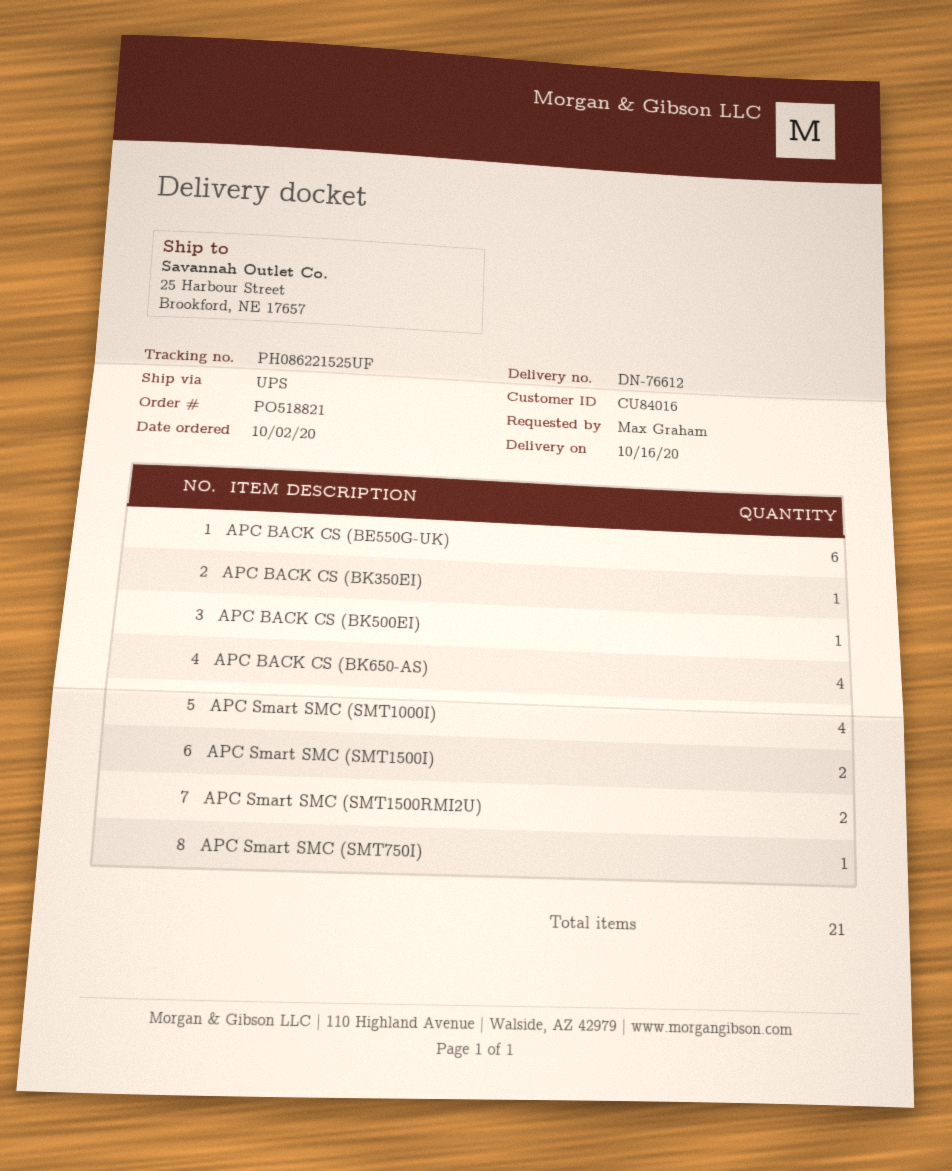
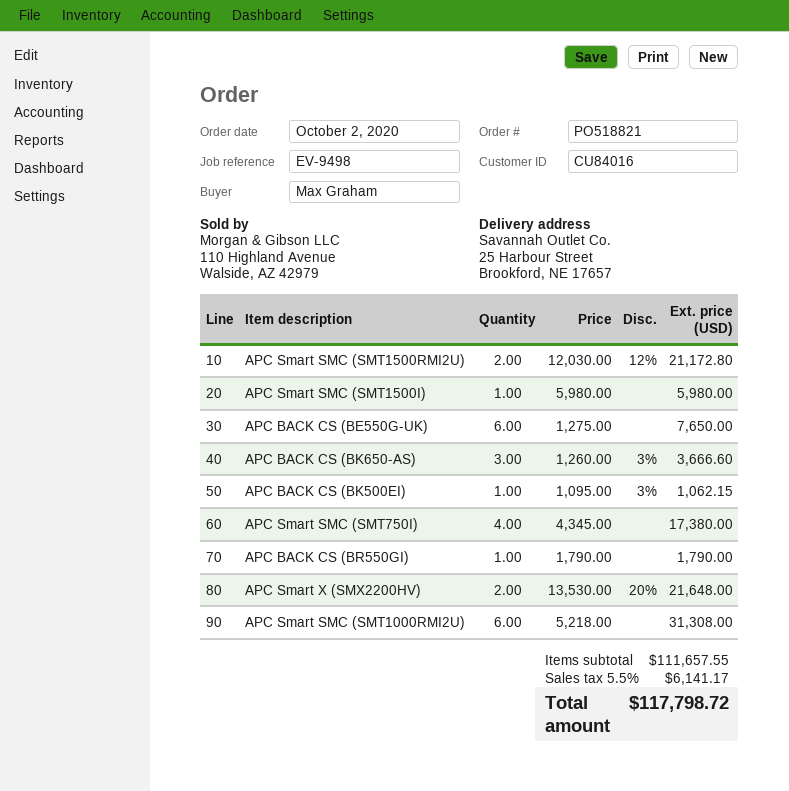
APC BACK CS (BK350EI): 1 -> none
APC BACK CS (BK650-AS): 4 -> 3
APC Smart SMC (SMT1000I): 4 -> none
APC Smart SMC (SMT1500I): 2 -> 1
APC Smart SMC (SMT750I): 1 -> 4
APC BACK CS (BR550GI): none -> 1
APC Smart X (SMX2200HV): none -> 2
APC Smart SMC (SMT1000RMI2U): none -> 6

